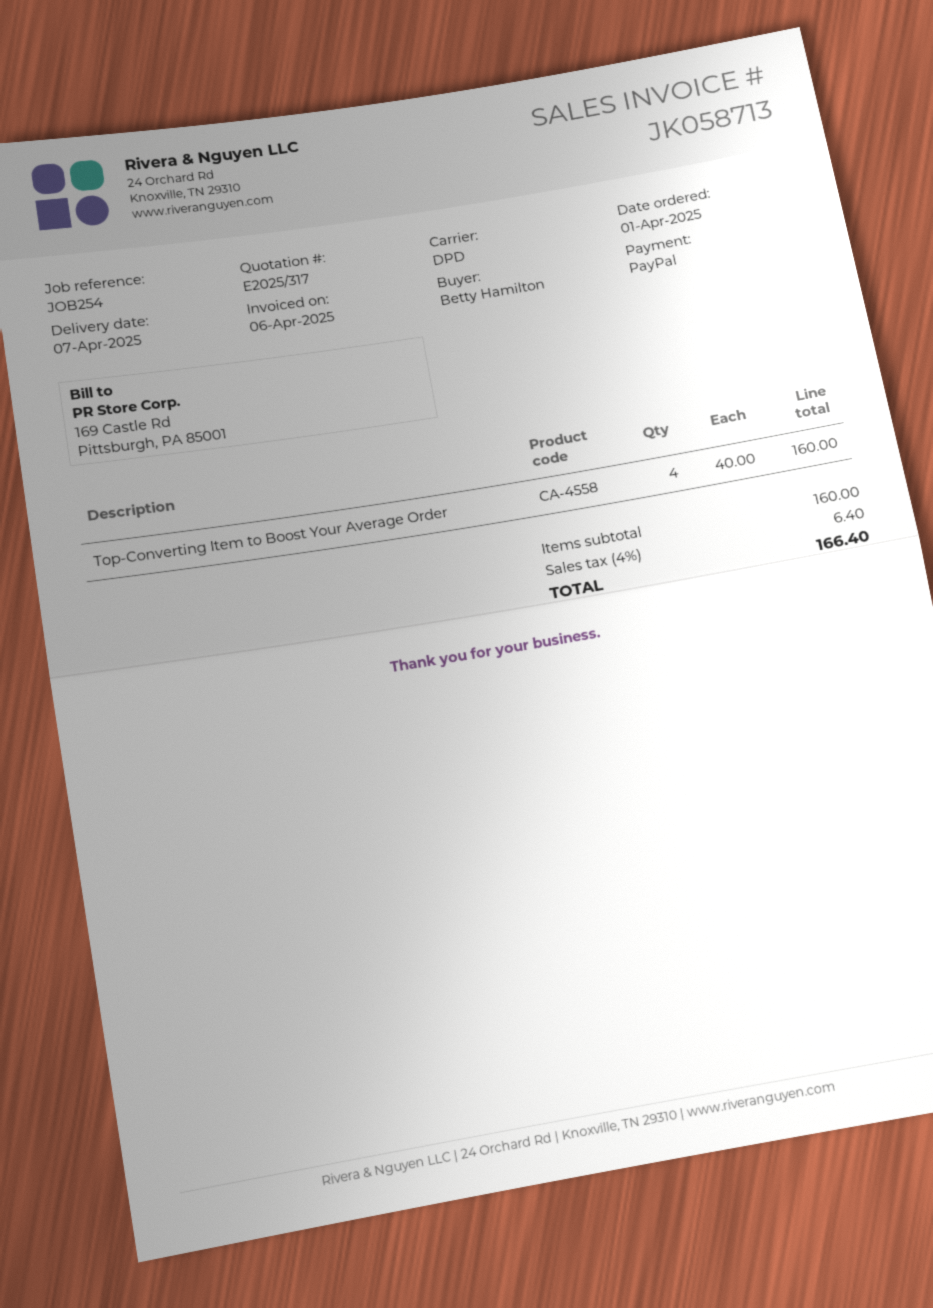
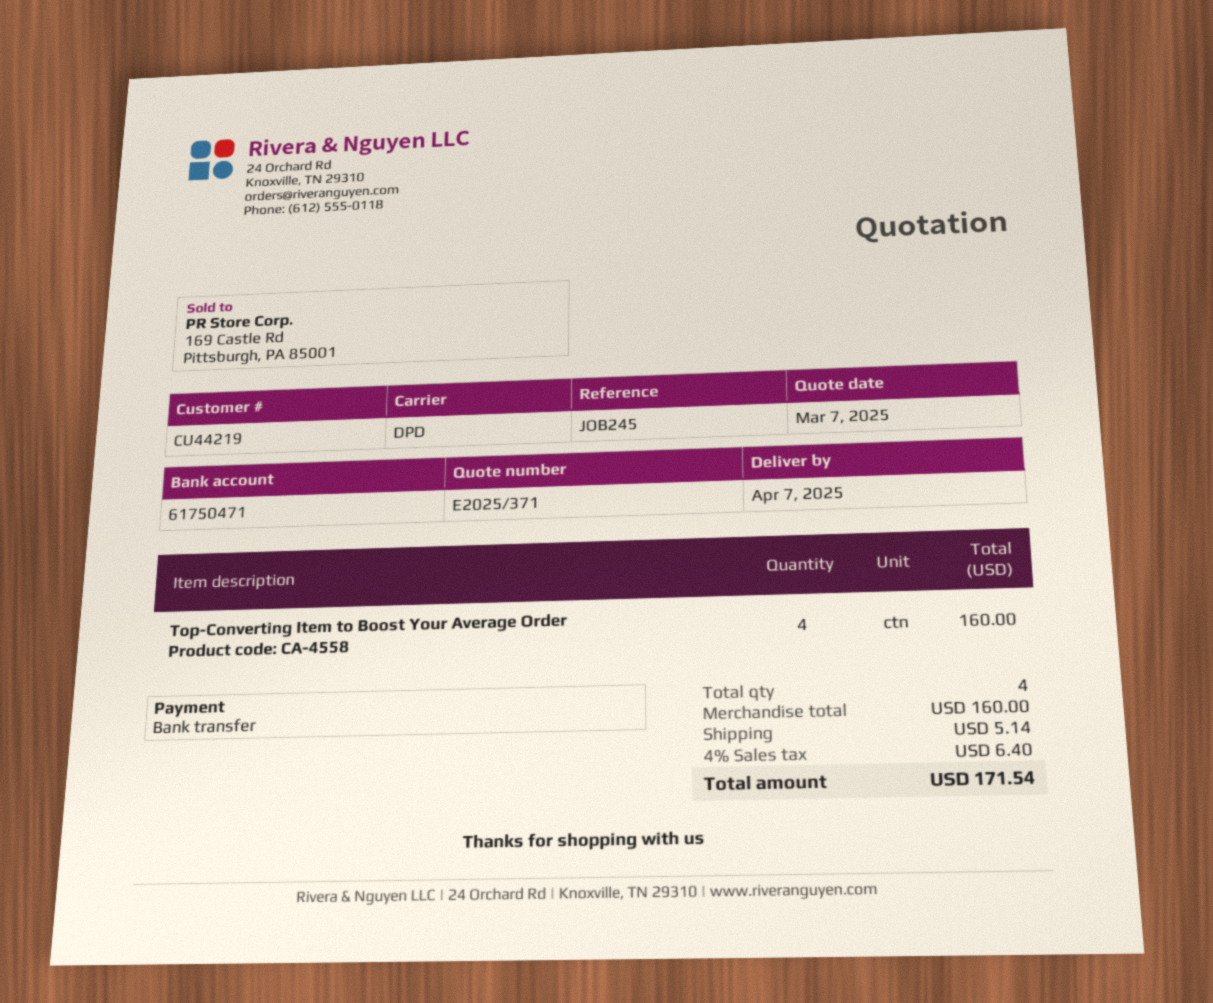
quote number: E2025/317 -> E2025/371
reference: JOB254 -> JOB245
payment method: PayPal -> bank transfer
shipping: none -> 5.14
total: 166.40 -> 171.54

